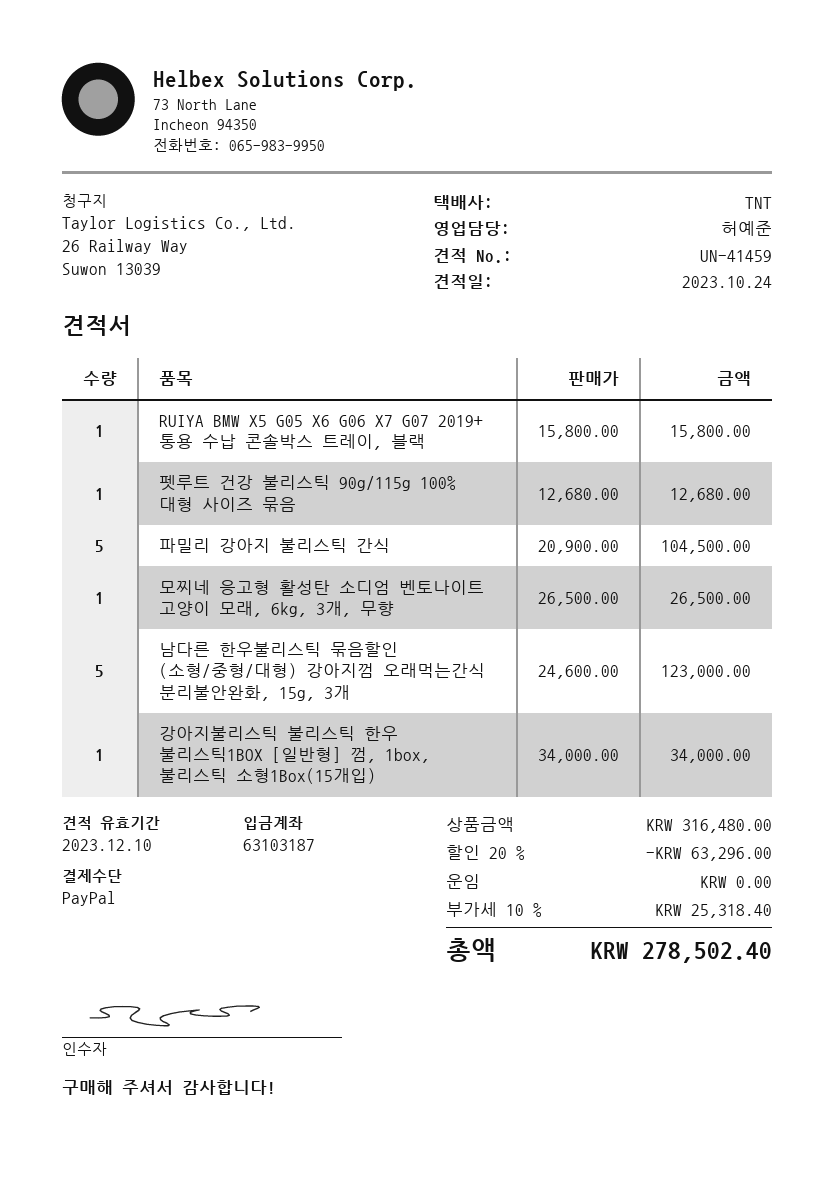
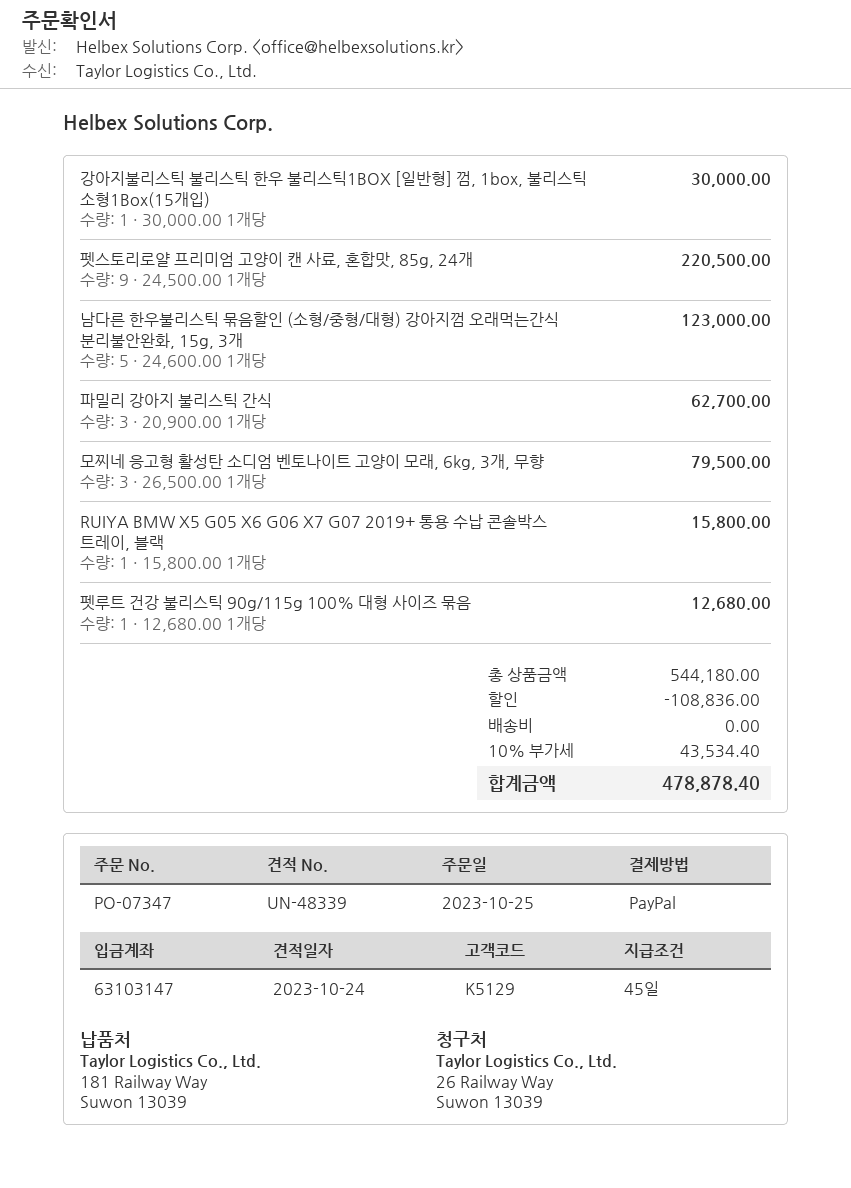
quote number: UN-41459 -> UN-48339
bank account: 63103187 -> 63103147
파밀리 강아지 불리스틱 간식: 5 x 20900.00 = 104500.00 -> 3 x 20900.00 = 62700.00
모찌네 응고형 활성탄 소디엄 벤토나이트 고양이 모래, 6kg, 3개, 무향: 1 x 26500.00 = 26500.00 -> 3 x 26500.00 = 79500.00
강아지불리스틱 불리스틱 한우 불리스틱1BOX [일반형] 껌, 1box, 불리스틱 소형1Box(15개입): 1 x 34000.00 = 34000.00 -> 1 x 30000.00 = 30000.00
펫스토리로얄 프리미엄 고양이 캔 사료, 혼합맛, 85g, 24개: none -> 9 x 24500.00 = 220500.00
subtotal: 316480.00 -> 544180.00
discount: 63296.00 -> 108836.00
tax: 10% = 25318.40 -> 10% = 43534.40
total: 278502.40 -> 478878.40

